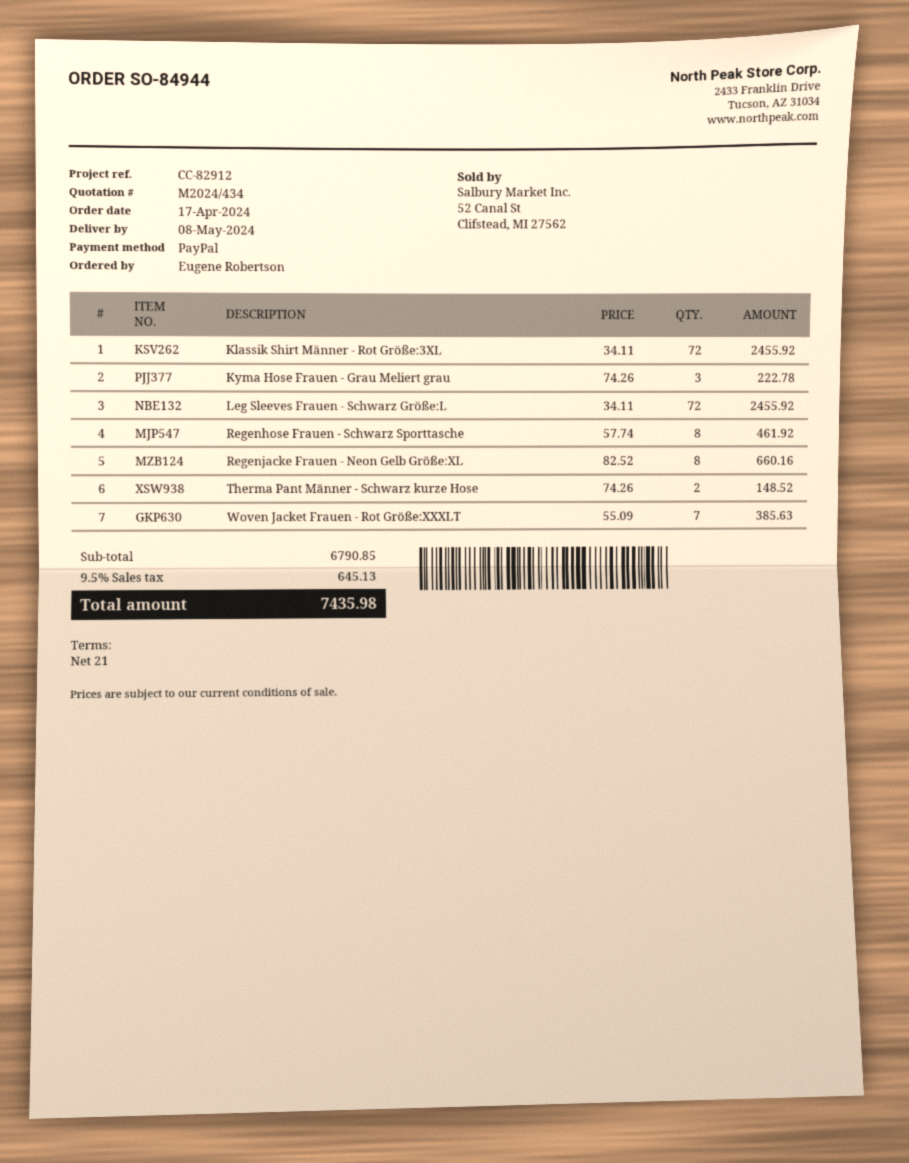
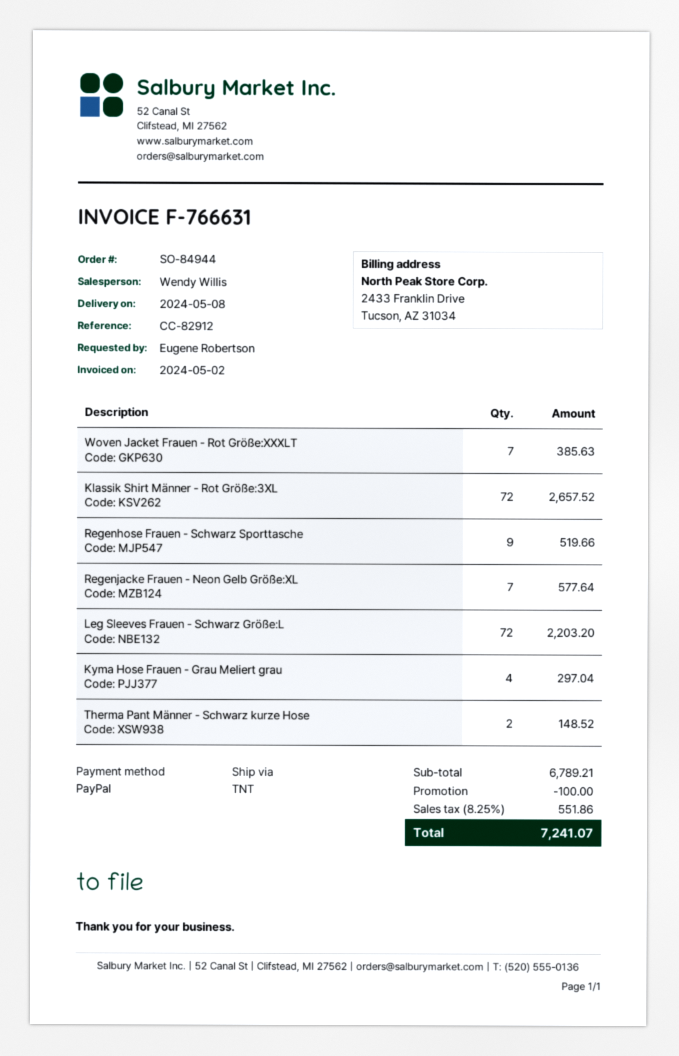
Klassik Shirt Männer - Rot Größe:3XL: 72 for 2455.92 -> 72 for 2657.52
Kyma Hose Frauen - Grau Meliert grau: 3 for 222.78 -> 4 for 297.04
Leg Sleeves Frauen - Schwarz Größe:L: 72 for 2455.92 -> 72 for 2203.20
Regenhose Frauen - Schwarz Sporttasche: 8 for 461.92 -> 9 for 519.66
Regenjacke Frauen - Neon Gelb Größe:XL: 8 for 660.16 -> 7 for 577.64
subtotal: 6790.85 -> 6789.21
discount: none -> 100.00
tax: 9.5% = 645.13 -> 8.25% = 551.86
total: 7435.98 -> 7241.07

